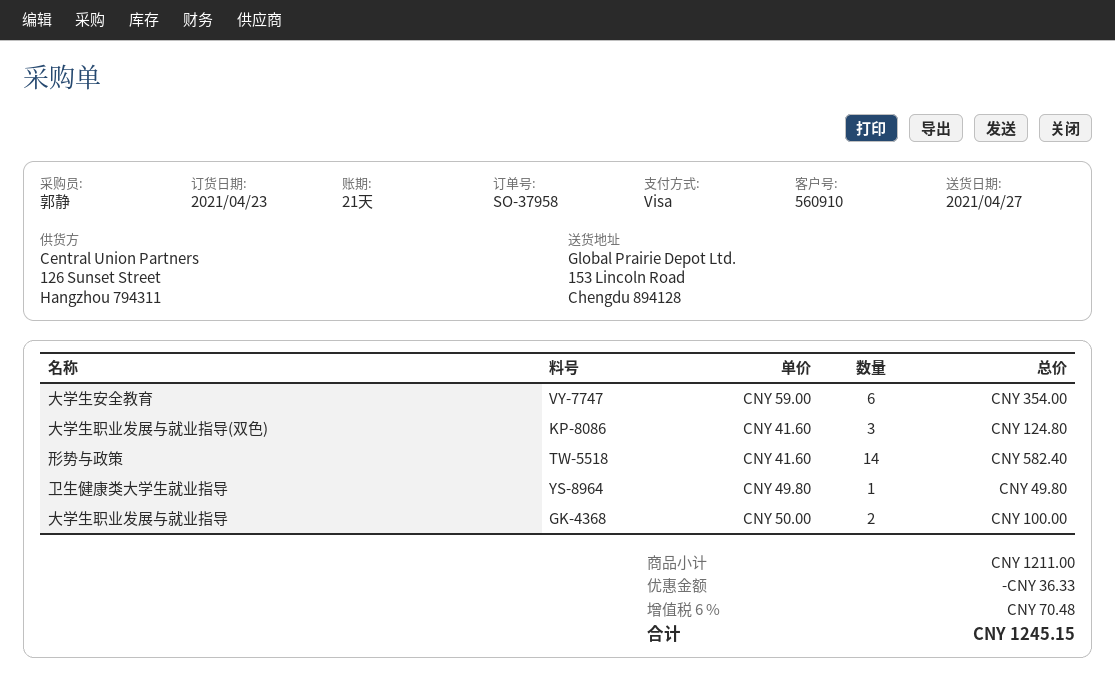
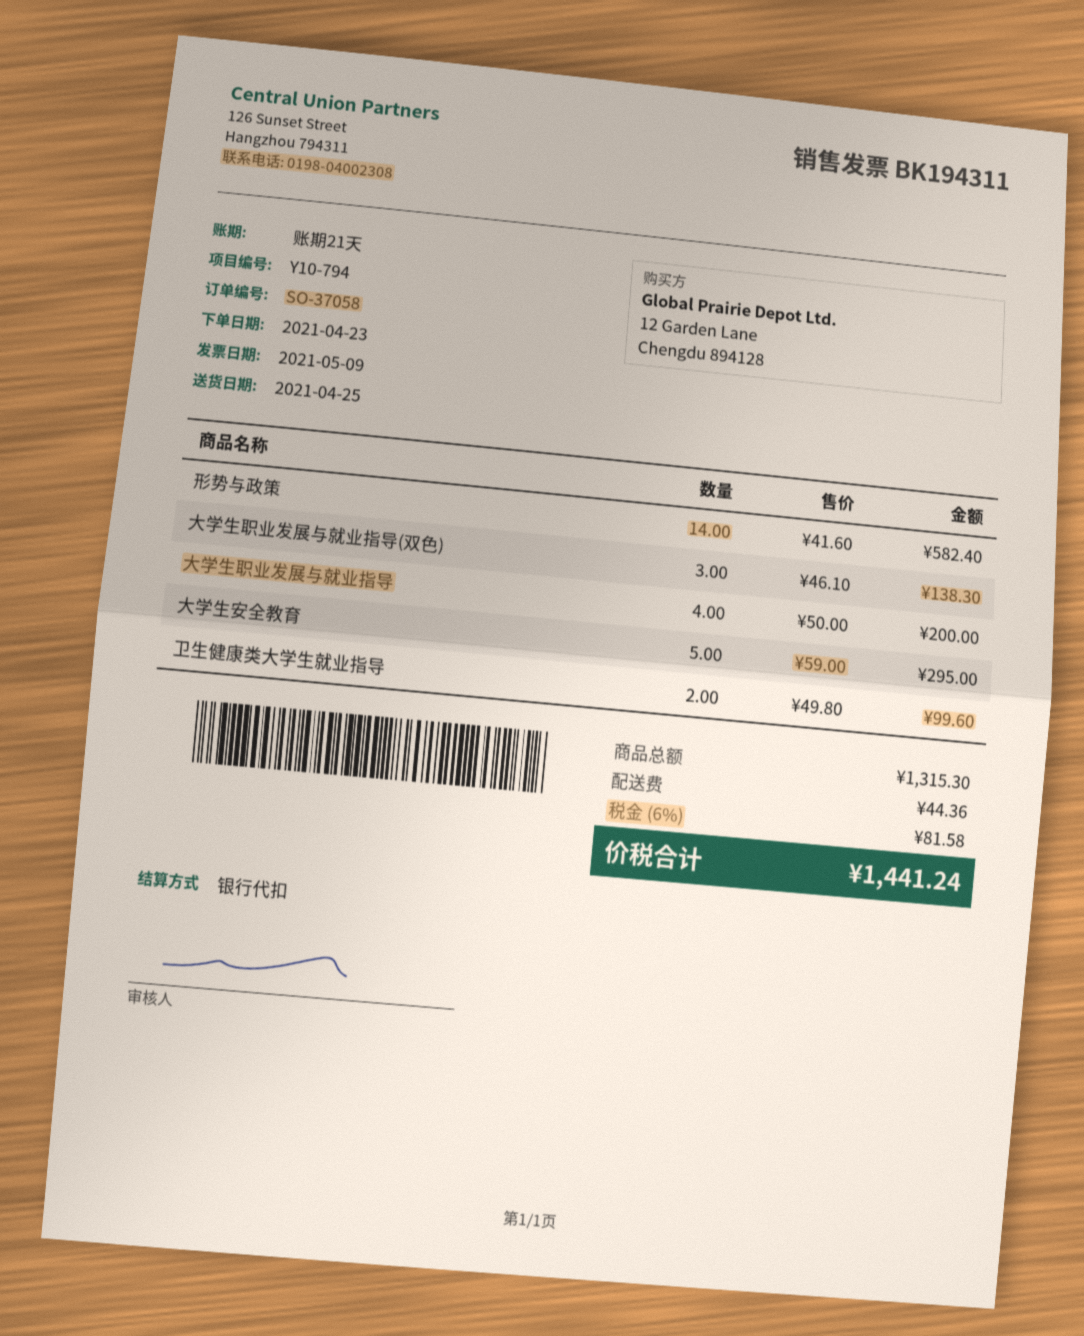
order number: SO-37958 -> SO-37058
delivery date: 2021-04-27 -> 2021-04-25
payment method: Visa -> direct debit
大学生安全教育: 6 x 59.00 = 354.00 -> 5 x 59.00 = 295.00
大学生职业发展与就业指导(双色): 3 x 41.60 = 124.80 -> 3 x 46.10 = 138.30
卫生健康类大学生就业指导: 1 x 49.80 = 49.80 -> 2 x 49.80 = 99.60
大学生职业发展与就业指导: 2 x 50.00 = 100.00 -> 4 x 50.00 = 200.00
subtotal: 1211.00 -> 1315.30
discount: 36.33 -> none
shipping: none -> 44.36
tax: 6% = 70.48 -> 6% = 81.58
total: 1245.15 -> 1441.24

